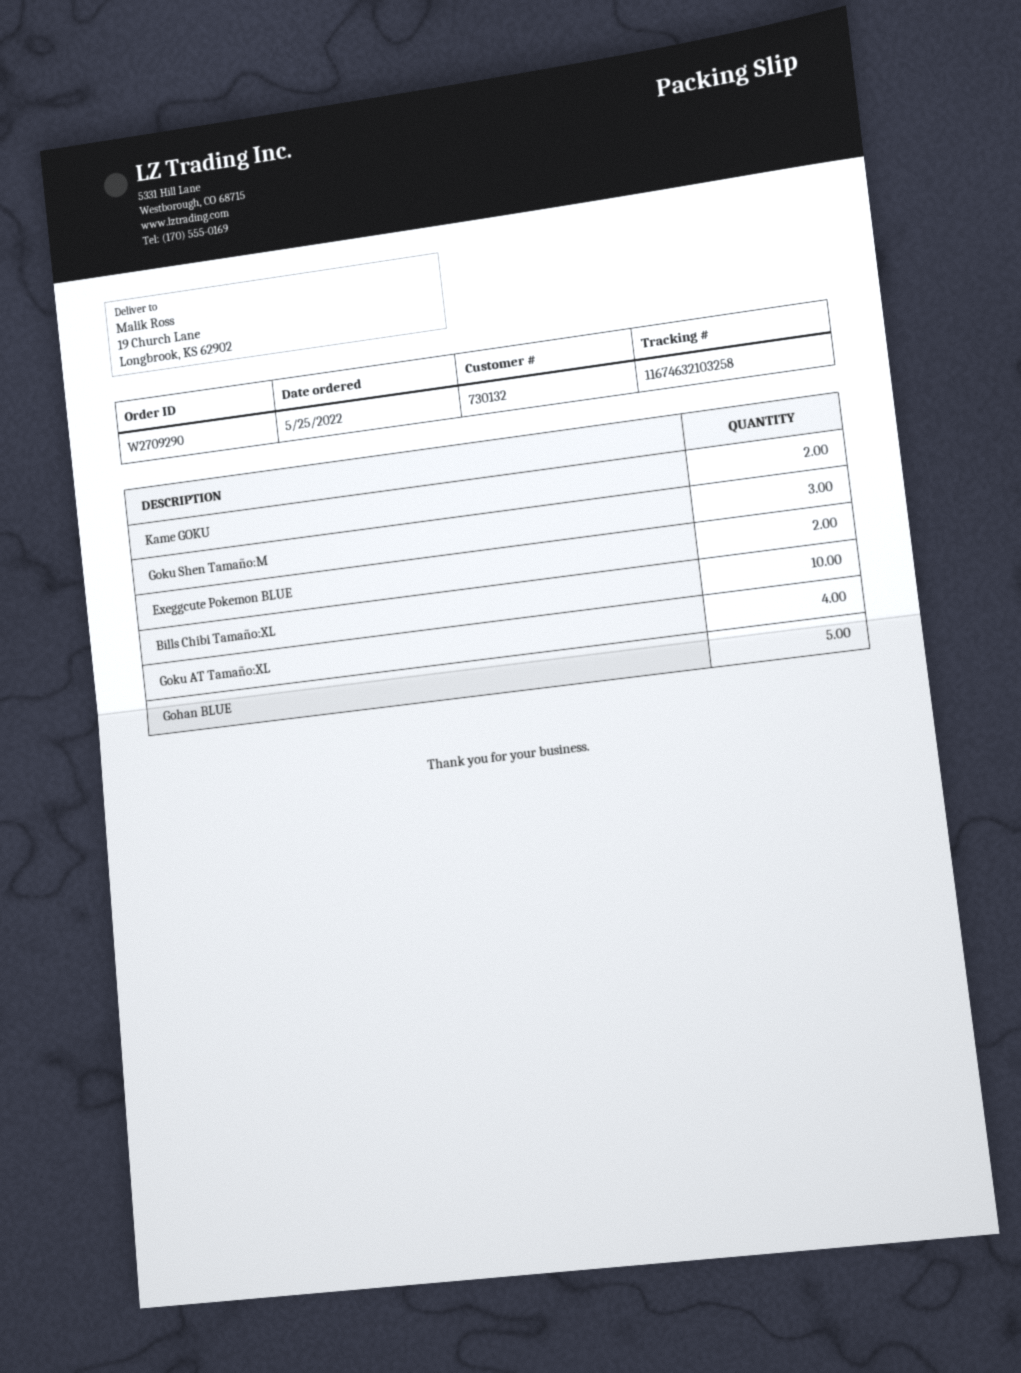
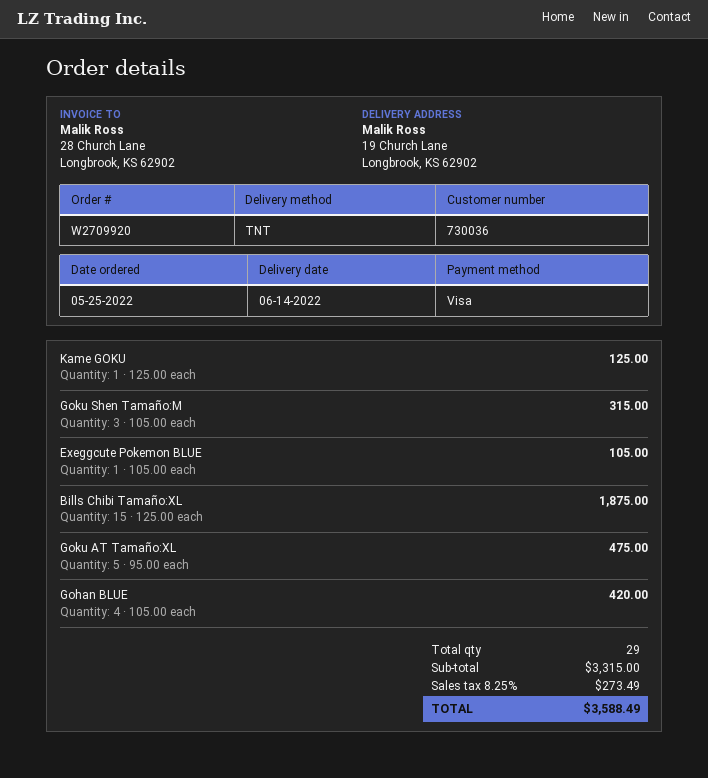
order number: W2709290 -> W2709920
customer number: 730132 -> 730036
Kame GOKU: 2 -> 1
Exeggcute Pokemon BLUE: 2 -> 1
Bills Chibi Tamaño:XL: 10 -> 15
Goku AT Tamaño:XL: 4 -> 5
Gohan BLUE: 5 -> 4

